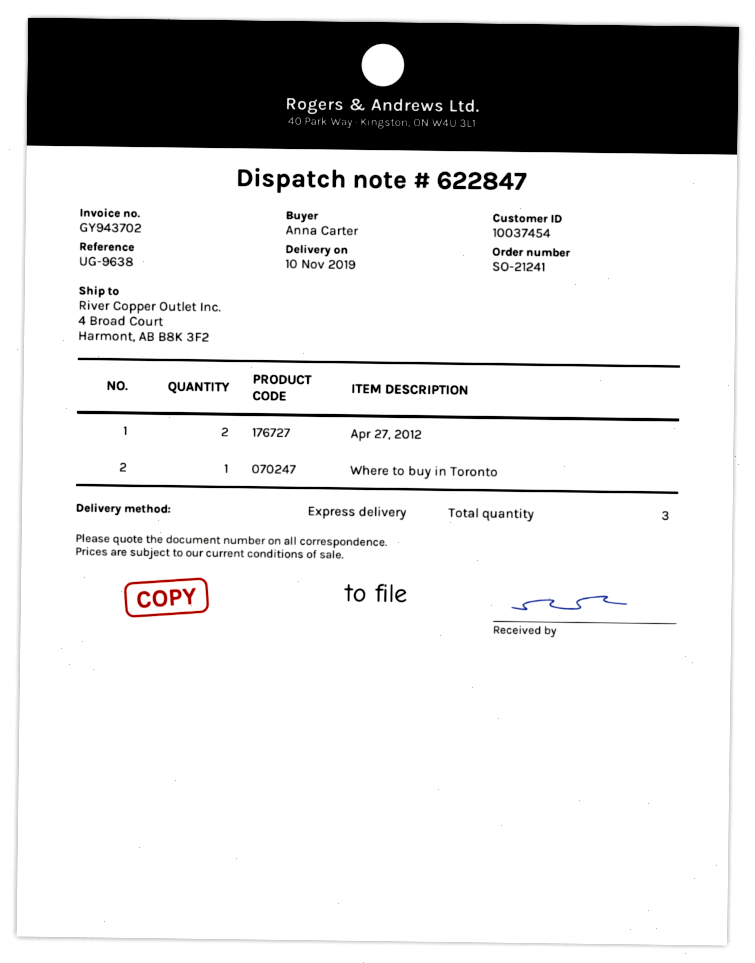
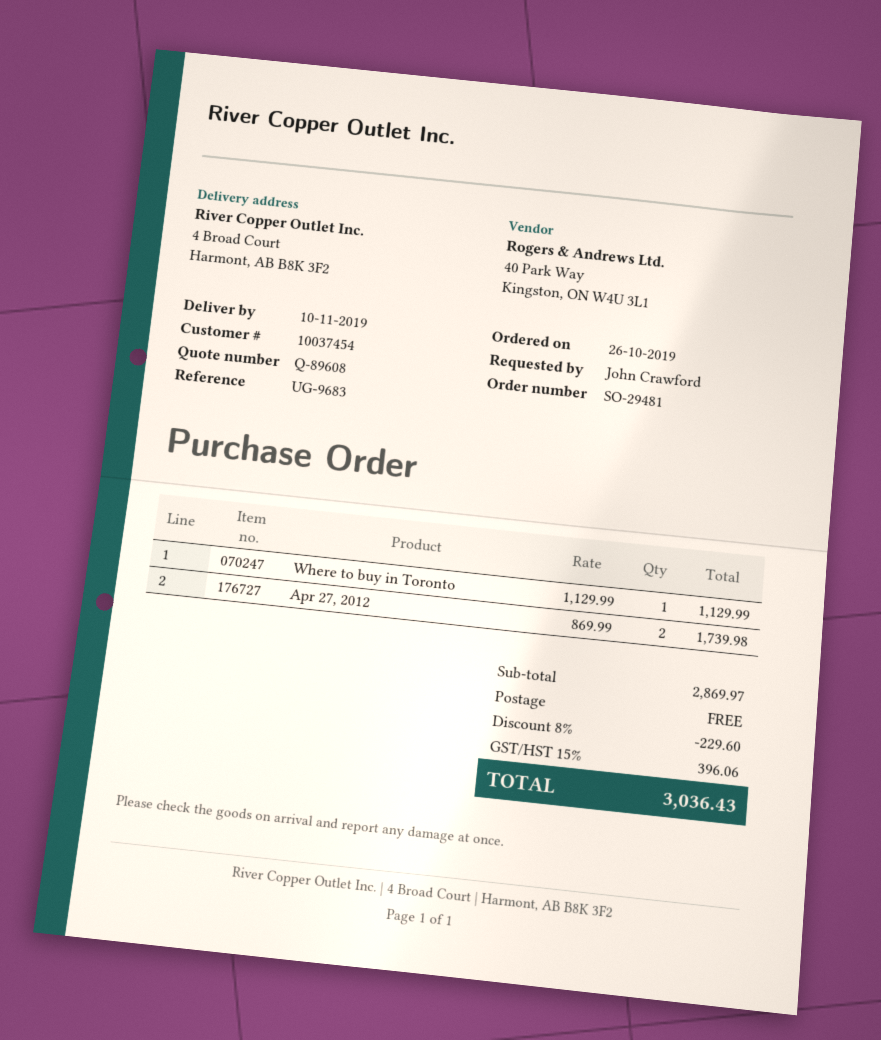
order number: SO-21241 -> SO-29481
reference: UG-9638 -> UG-9683
ordered by: Anna Carter -> John Crawford

